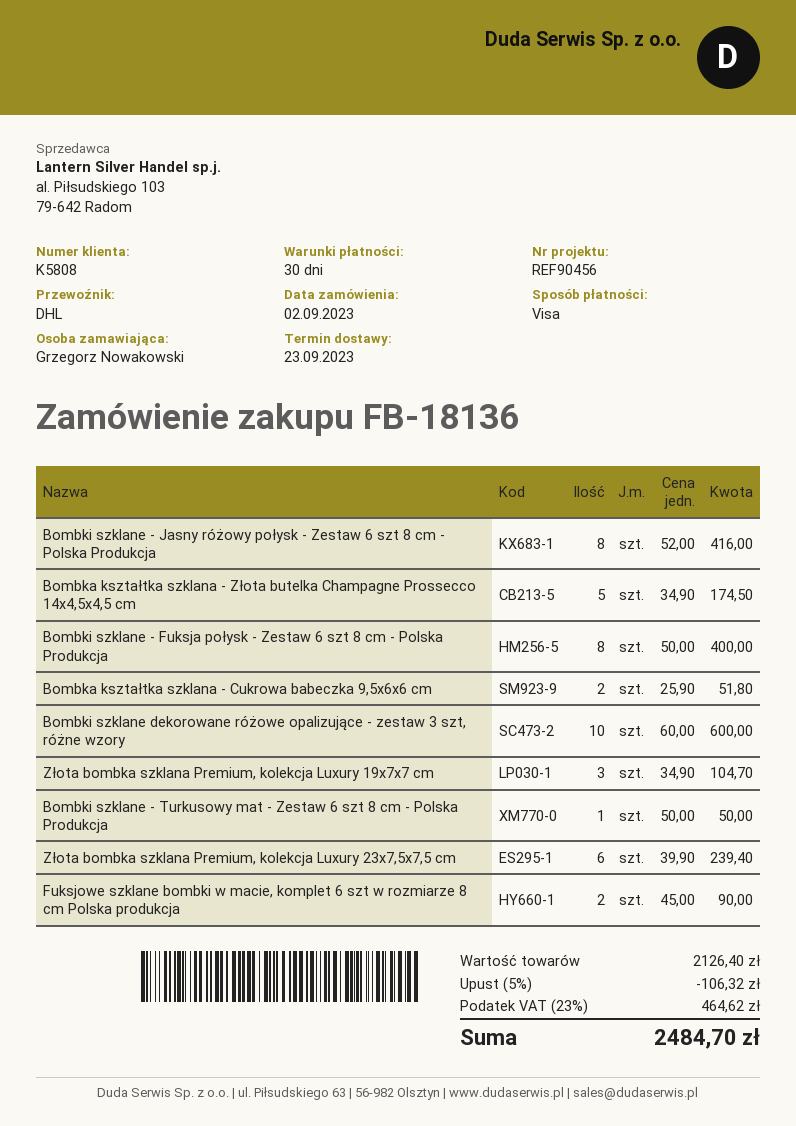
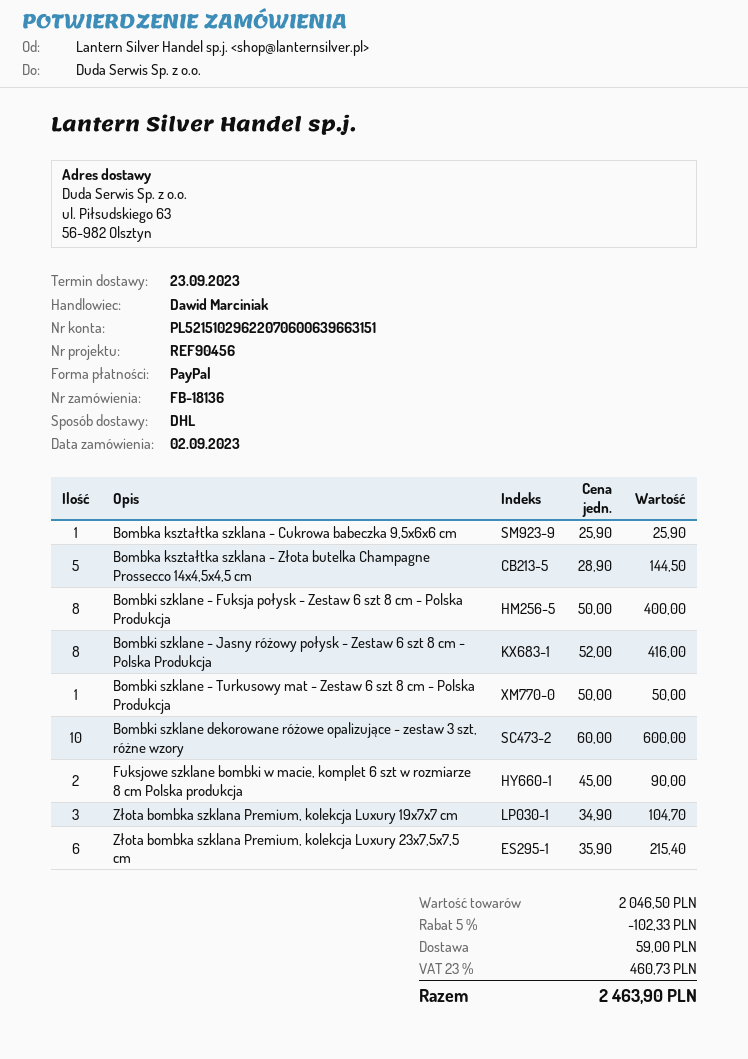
payment method: Visa -> PayPal
Bombka kształtka szklana - Złota butelka Champagne Prossecco 14x4,5x4,5 cm: 5 x 34.90 = 174.50 -> 5 x 28.90 = 144.50
Bombka kształtka szklana - Cukrowa babeczka 9,5x6x6 cm: 2 x 25.90 = 51.80 -> 1 x 25.90 = 25.90
Złota bombka szklana Premium, kolekcja Luxury 23x7,5x7,5 cm: 6 x 39.90 = 239.40 -> 6 x 35.90 = 215.40
subtotal: 2126.40 -> 2046.50
discount: 5% = 106.32 -> 5% = 102.33
shipping: none -> 59.00
tax: 23% = 464.62 -> 23% = 460.73
total: 2484.70 -> 2463.90

